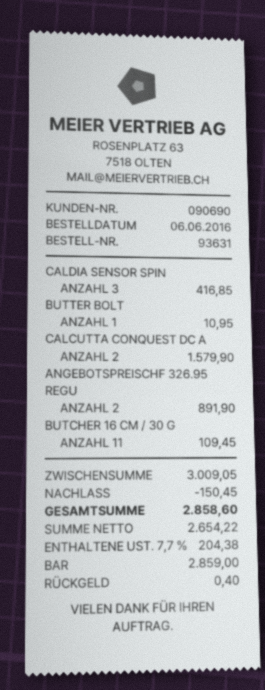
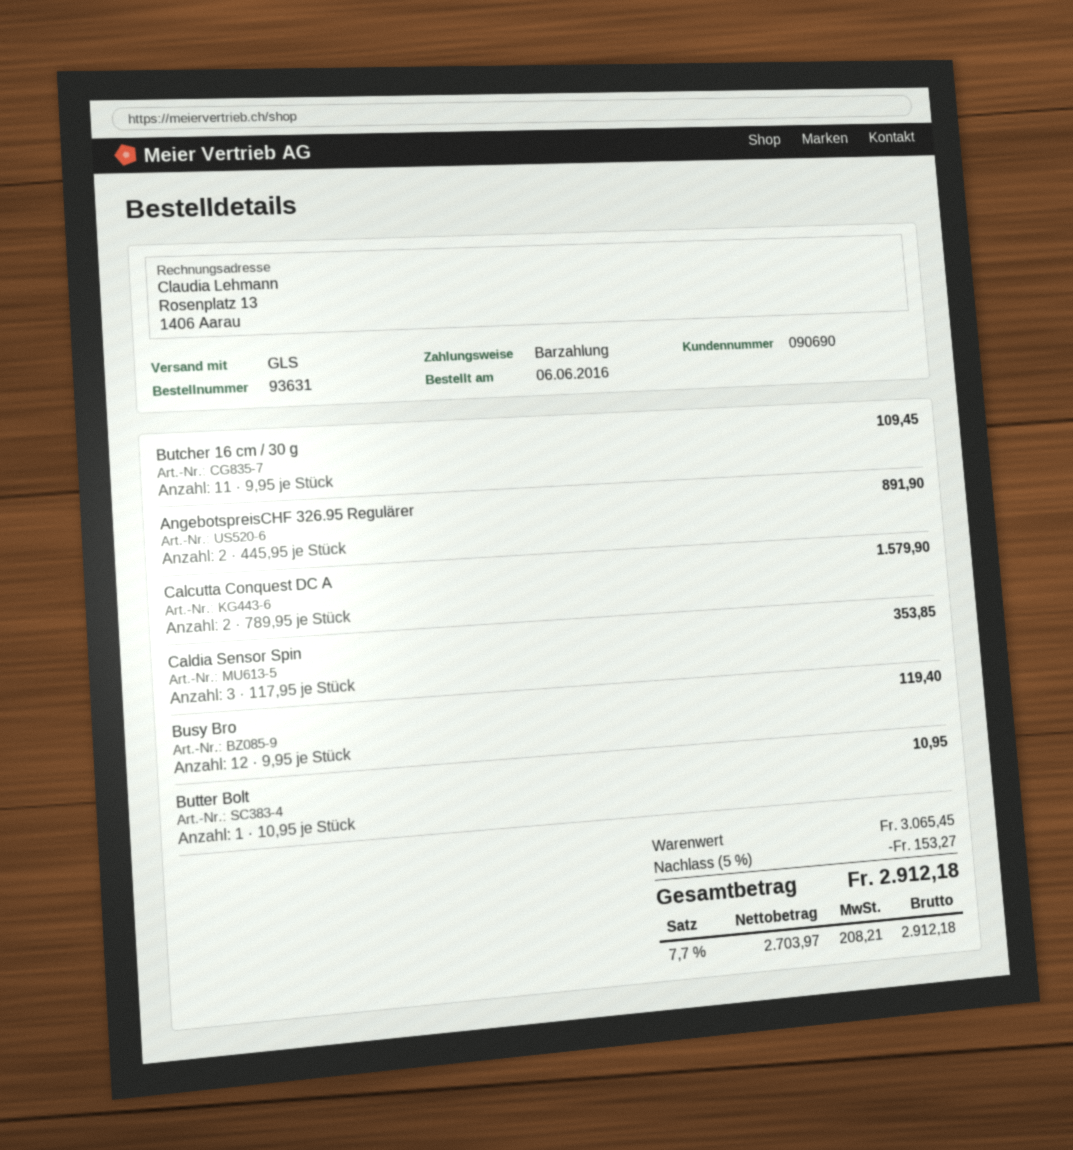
CALDIA SENSOR SPIN: 3 for 416.85 -> 3 for 353.85
Busy Bro: none -> 12 for 119.40
subtotal: 3009.05 -> 3065.45
discount: 150.45 -> 153.27
net: 2654.22 -> 2703.97
tax: 7.7% = 204.38 -> 7.7% = 208.21
total: 2858.60 -> 2912.18

